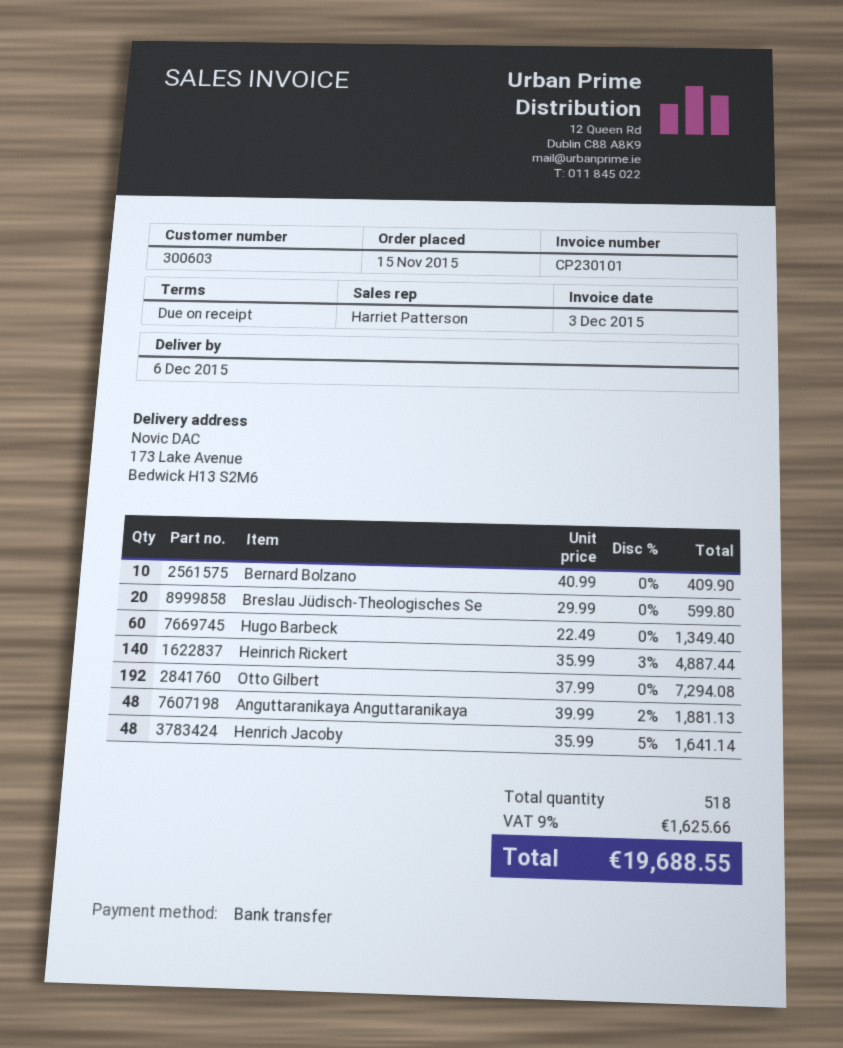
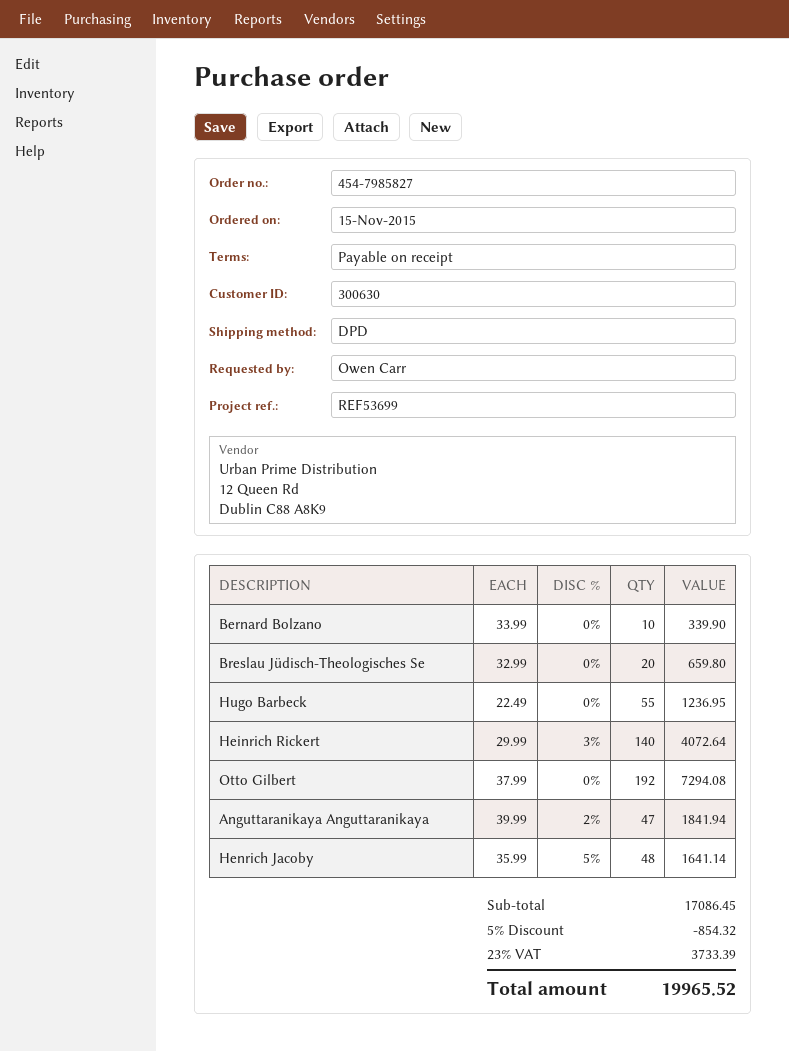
customer number: 300603 -> 300630
Bernard Bolzano: 10 x 40.99 = 409.90 -> 10 x 33.99 = 339.90
Breslau Jüdisch-Theologisches Se: 20 x 29.99 = 599.80 -> 20 x 32.99 = 659.80
Hugo Barbeck: 60 x 22.49 = 1349.40 -> 55 x 22.49 = 1236.95
Heinrich Rickert: 140 x 35.99 - 3% = 4887.44 -> 140 x 29.99 - 3% = 4072.64
Anguttaranikaya Anguttaranikaya: 48 x 39.99 - 2% = 1881.13 -> 47 x 39.99 - 2% = 1841.94
discount: none -> 5% = 854.32
tax: 9% = 1625.66 -> 23% = 3733.39
total: 19688.55 -> 19965.52

